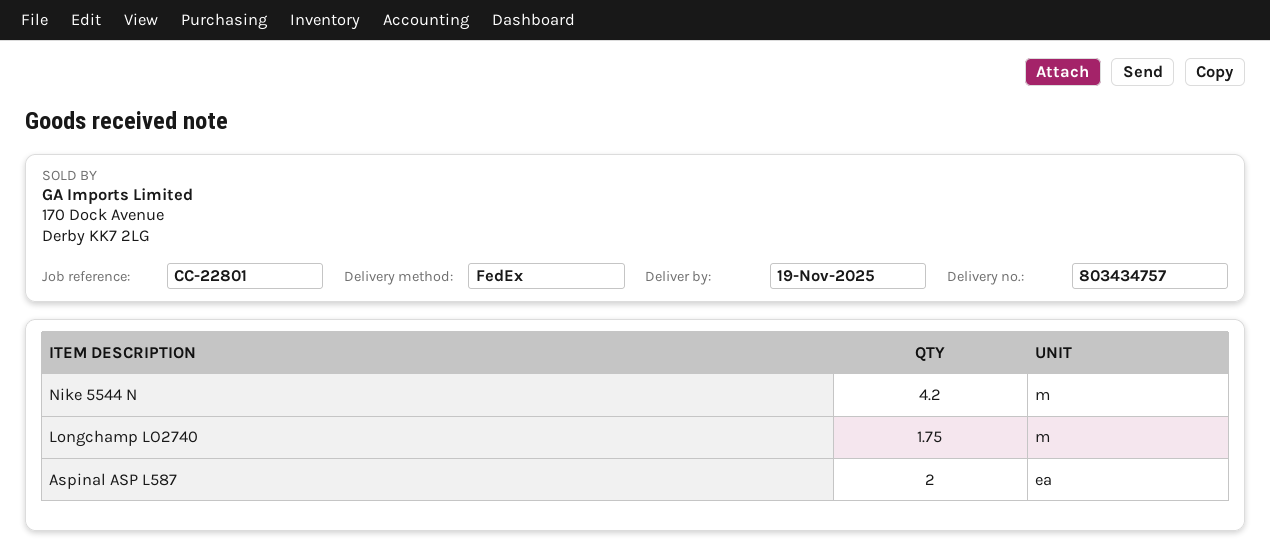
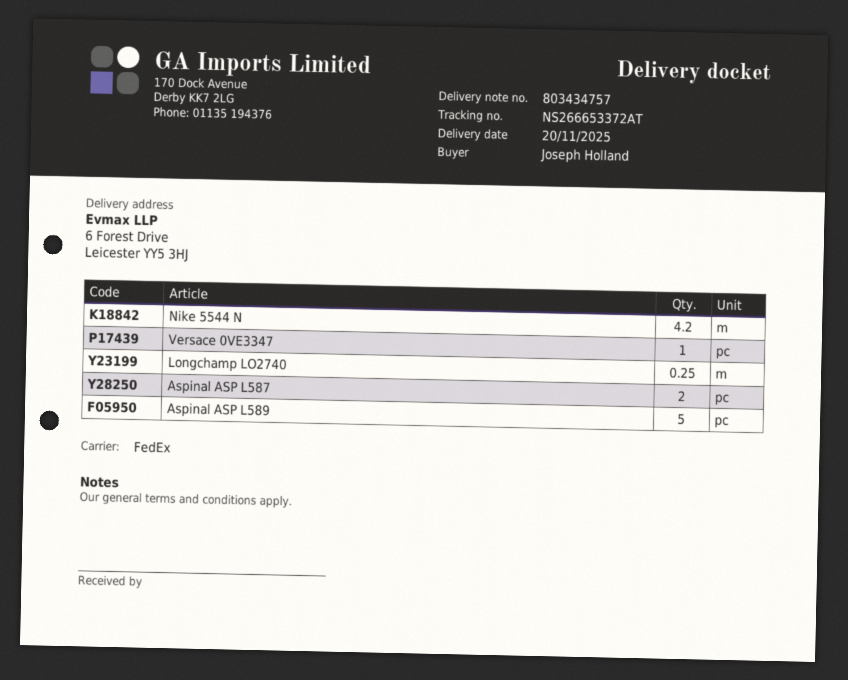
delivery date: 2025-11-19 -> 2025-11-20
Longchamp LO2740: 1.75 -> 0.25
Versace 0VE3347: none -> 1
Aspinal ASP L589: none -> 5

